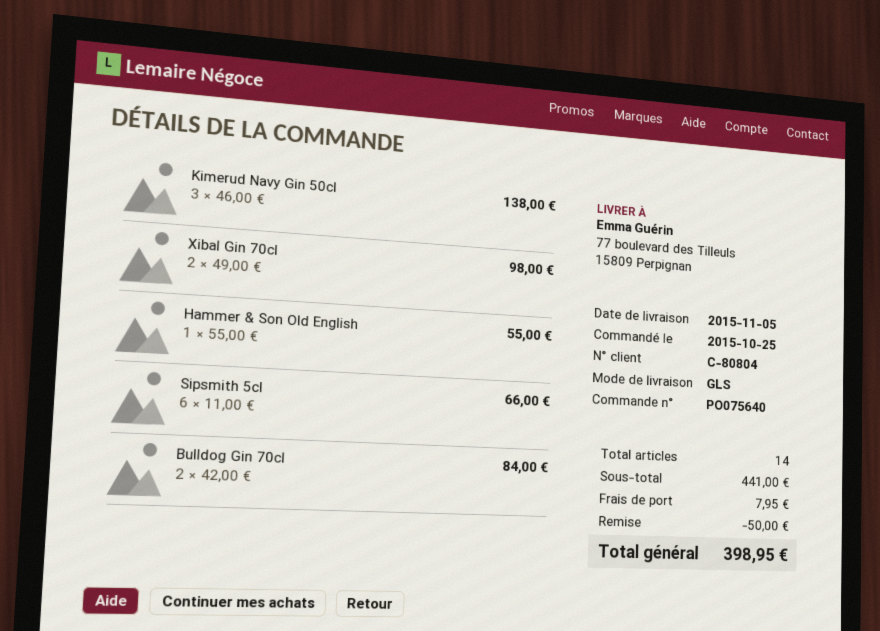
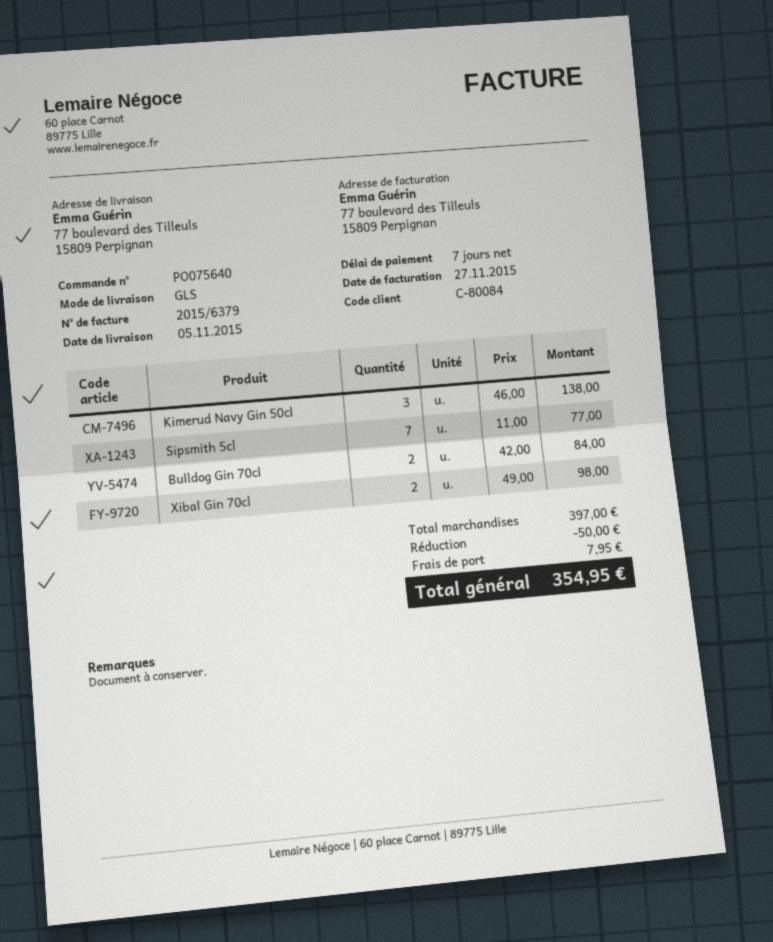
customer number: C-80804 -> C-80084
Hammer & Son Old English: 1 x 55.00 = 55.00 -> none
Sipsmith 5cl: 6 x 11.00 = 66.00 -> 7 x 11.00 = 77.00
subtotal: 441.00 -> 397.00
total: 398.95 -> 354.95

